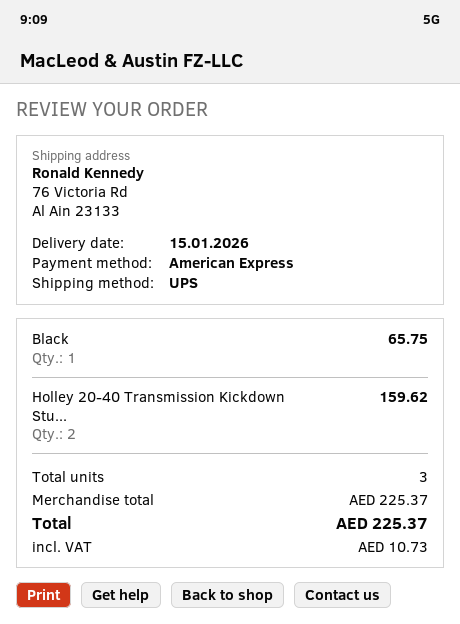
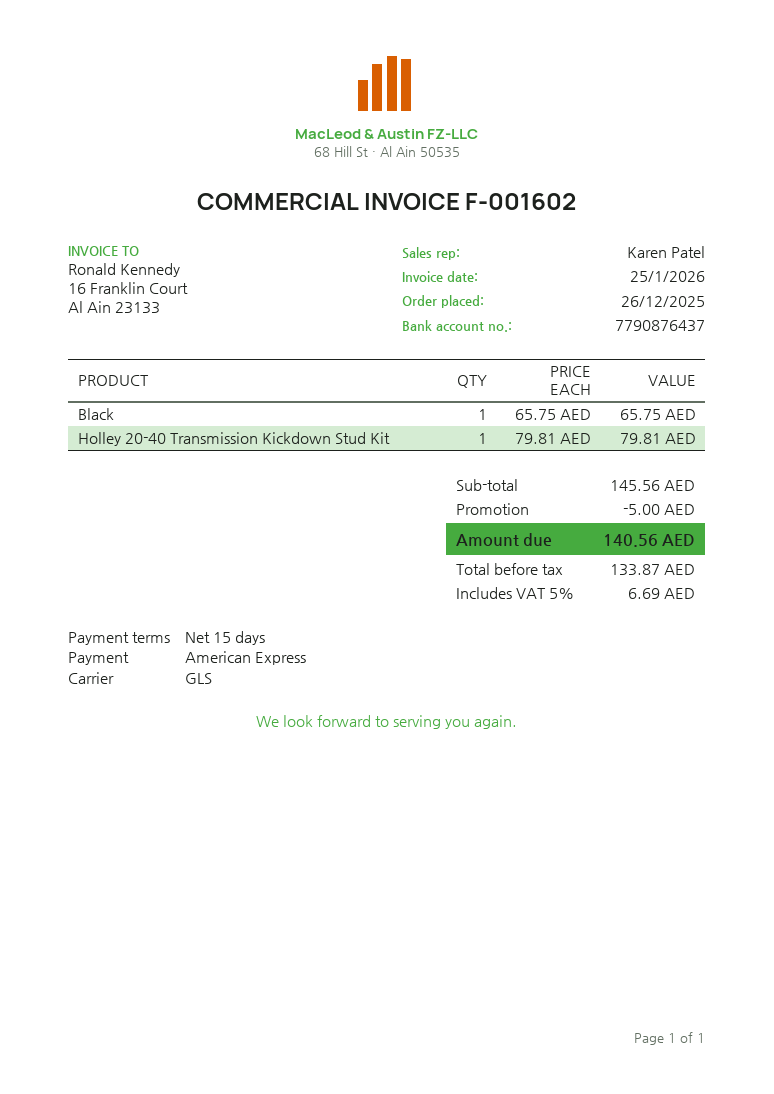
shipping method: UPS -> GLS
Holley 20-40 Transmission Kickdown Stu...: 2 for 159.62 -> 1 for 79.81
subtotal: 225.37 -> 145.56
discount: none -> 5.00
tax: 10.73 -> 6.69
total: 225.37 -> 140.56

